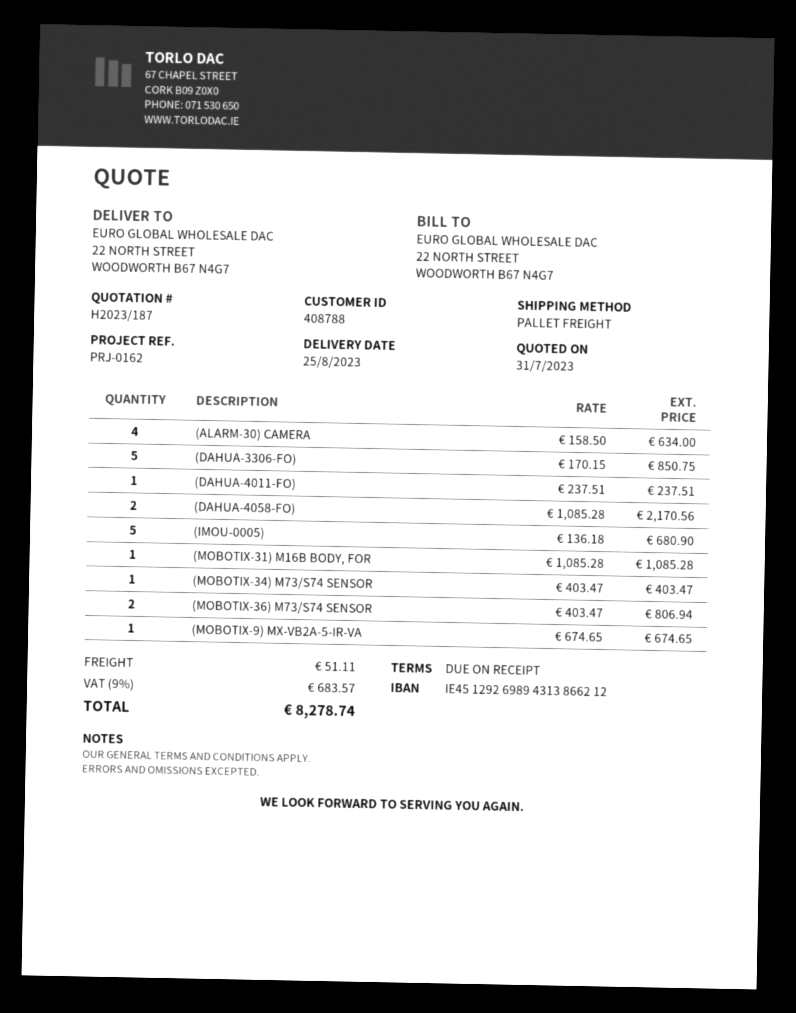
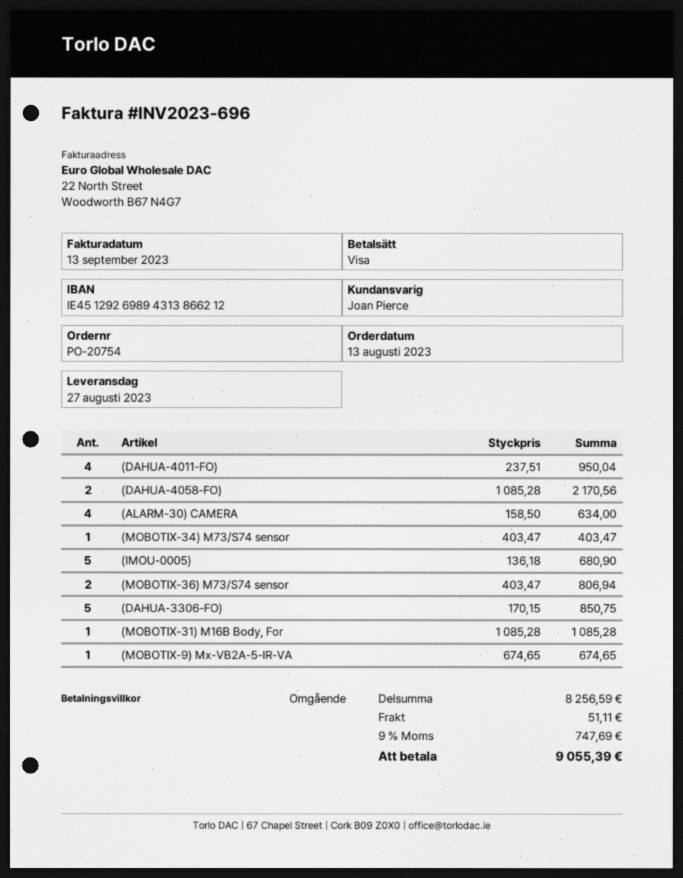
delivery date: 2023-08-25 -> 2023-08-27
(DAHUA-4011-FO): 1 x 237.51 = 237.51 -> 4 x 237.51 = 950.04
tax: 9% = 683.57 -> 9% = 747.69
total: 8278.74 -> 9055.39

